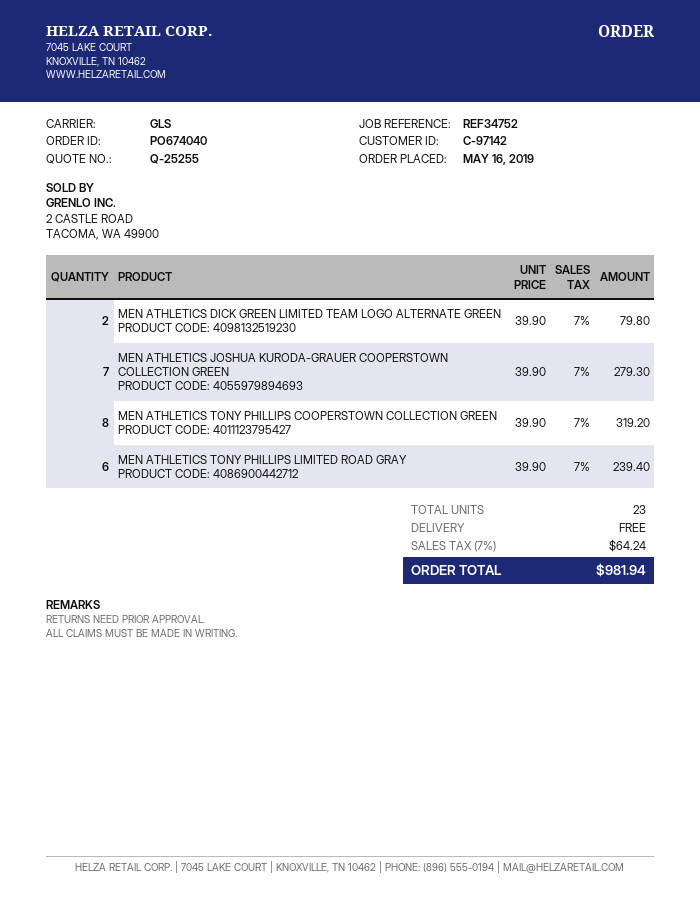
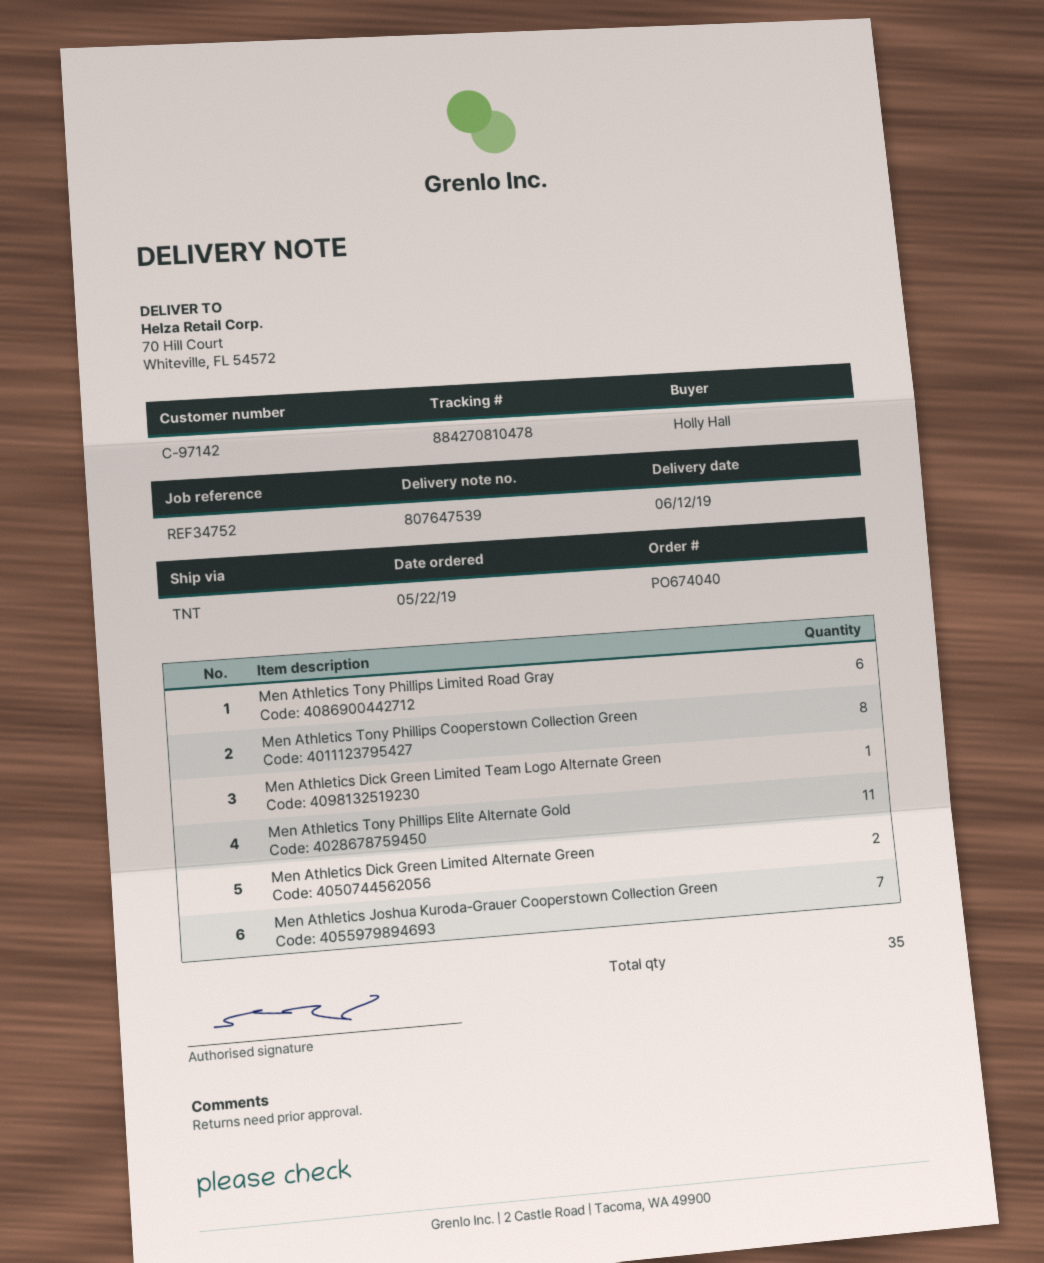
order date: 2019-05-16 -> 2019-05-22
shipping method: GLS -> TNT
MEN ATHLETICS DICK GREEN LIMITED TEAM LOGO ALTERNATE GREEN: 2 -> 1
Men Athletics Tony Phillips Elite Alternate Gold: none -> 11
Men Athletics Dick Green Limited Alternate Green: none -> 2
total quantity: 23 -> 35

